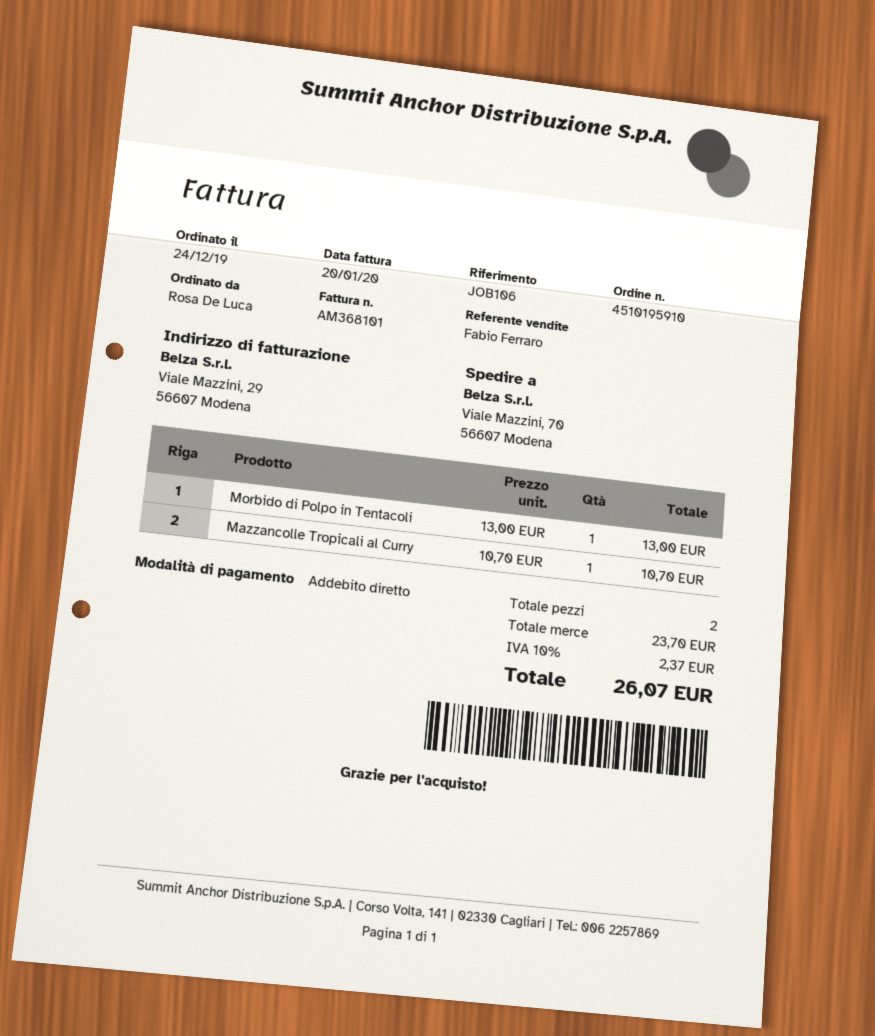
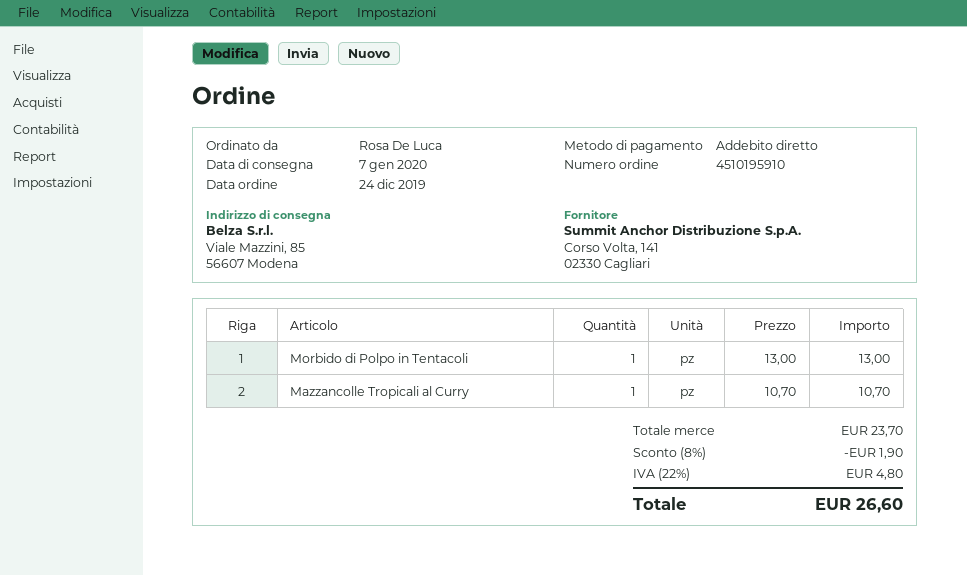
ship to: Viale Mazzini, 70, 56607 Modena -> Viale Mazzini, 85, 56607 Modena
discount: none -> 8% = 1.90
tax: 10% = 2.37 -> 22% = 4.80
total: 26.07 -> 26.60

